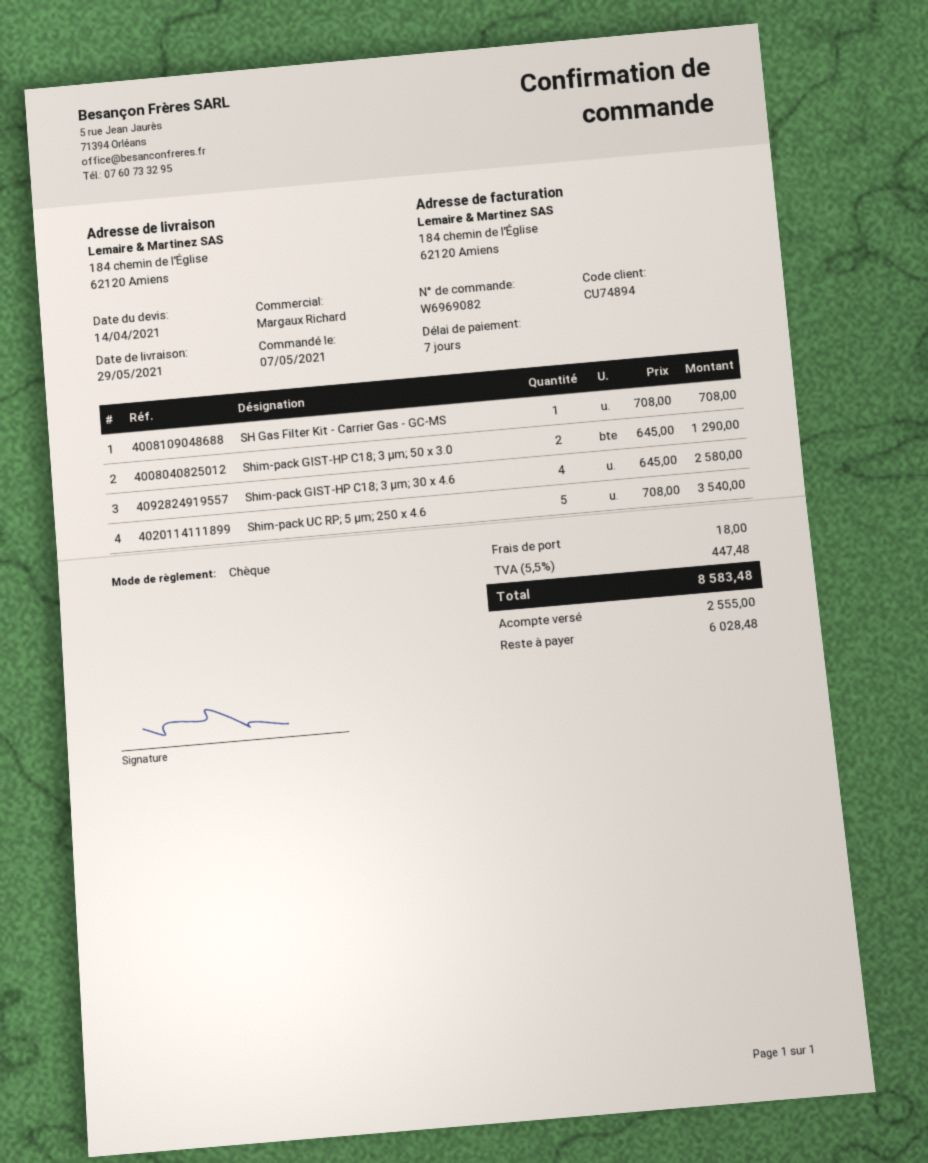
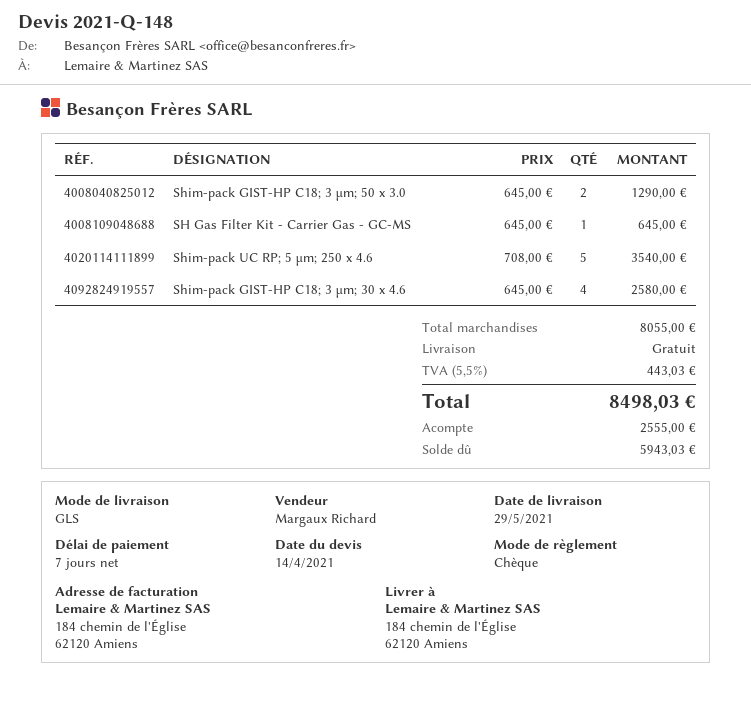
SH Gas Filter Kit - Carrier Gas - GC-MS: 1 x 708.00 = 708.00 -> 1 x 645.00 = 645.00
shipping: 18.00 -> 0.00
tax: 5.5% = 447.48 -> 5.5% = 443.03
total: 8583.48 -> 8498.03
balance: 6028.48 -> 5943.03

